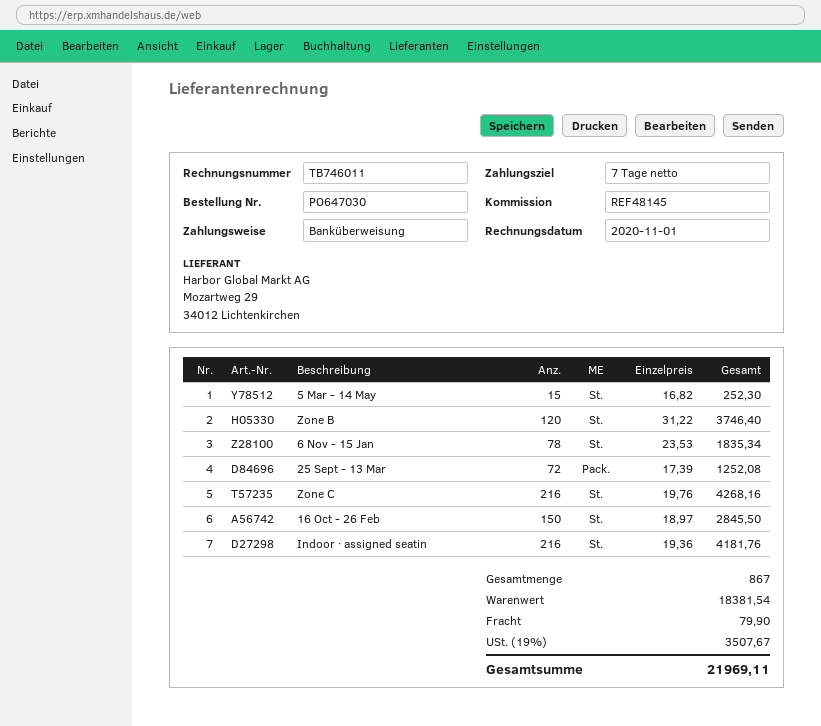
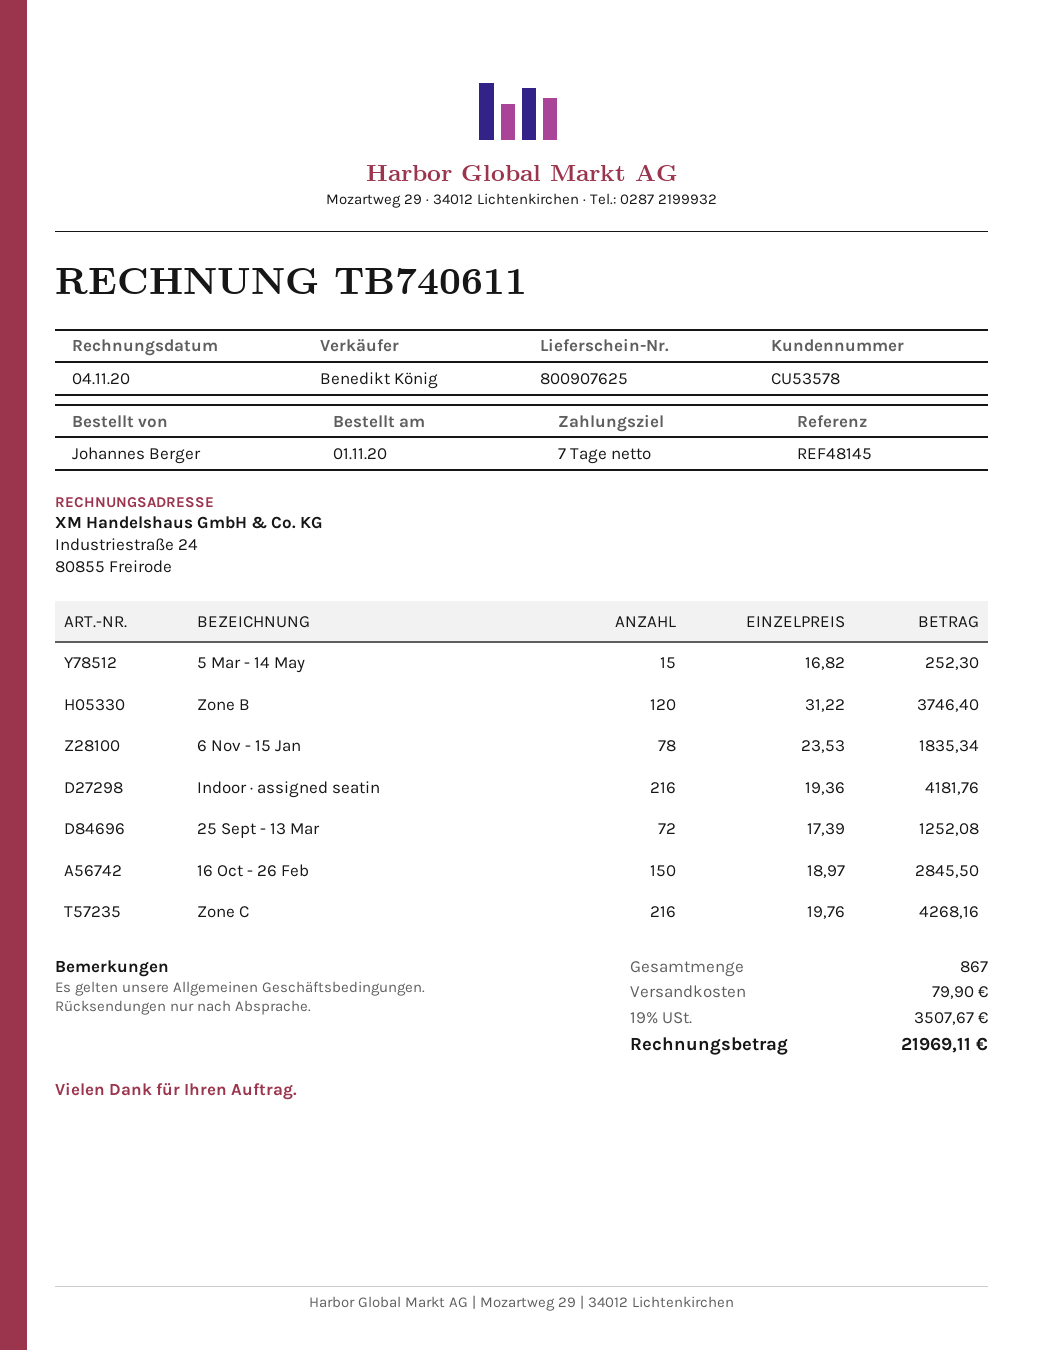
invoice number: TB746011 -> TB740611
invoice date: 2020-11-01 -> 2020-11-04

